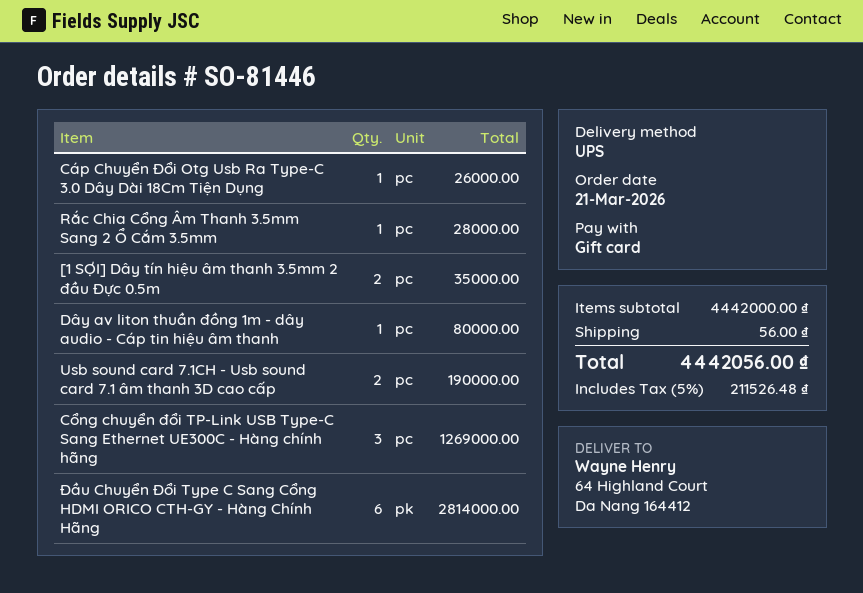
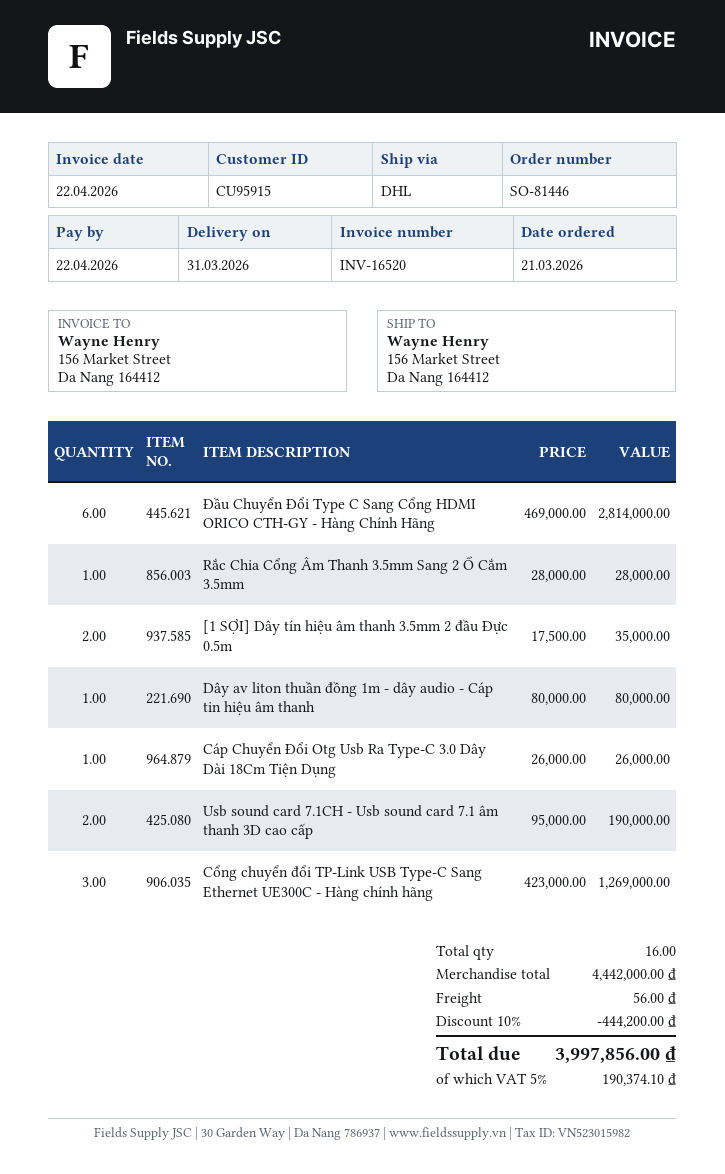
shipping method: UPS -> DHL
ship to: 64 Highland Court, Da Nang 164412 -> 156 Market Street, Da Nang 164412
discount: none -> 10% = 444200.00
tax: 5% = 211526.48 -> 5% = 190374.10
total: 4442056.00 -> 3997856.00

